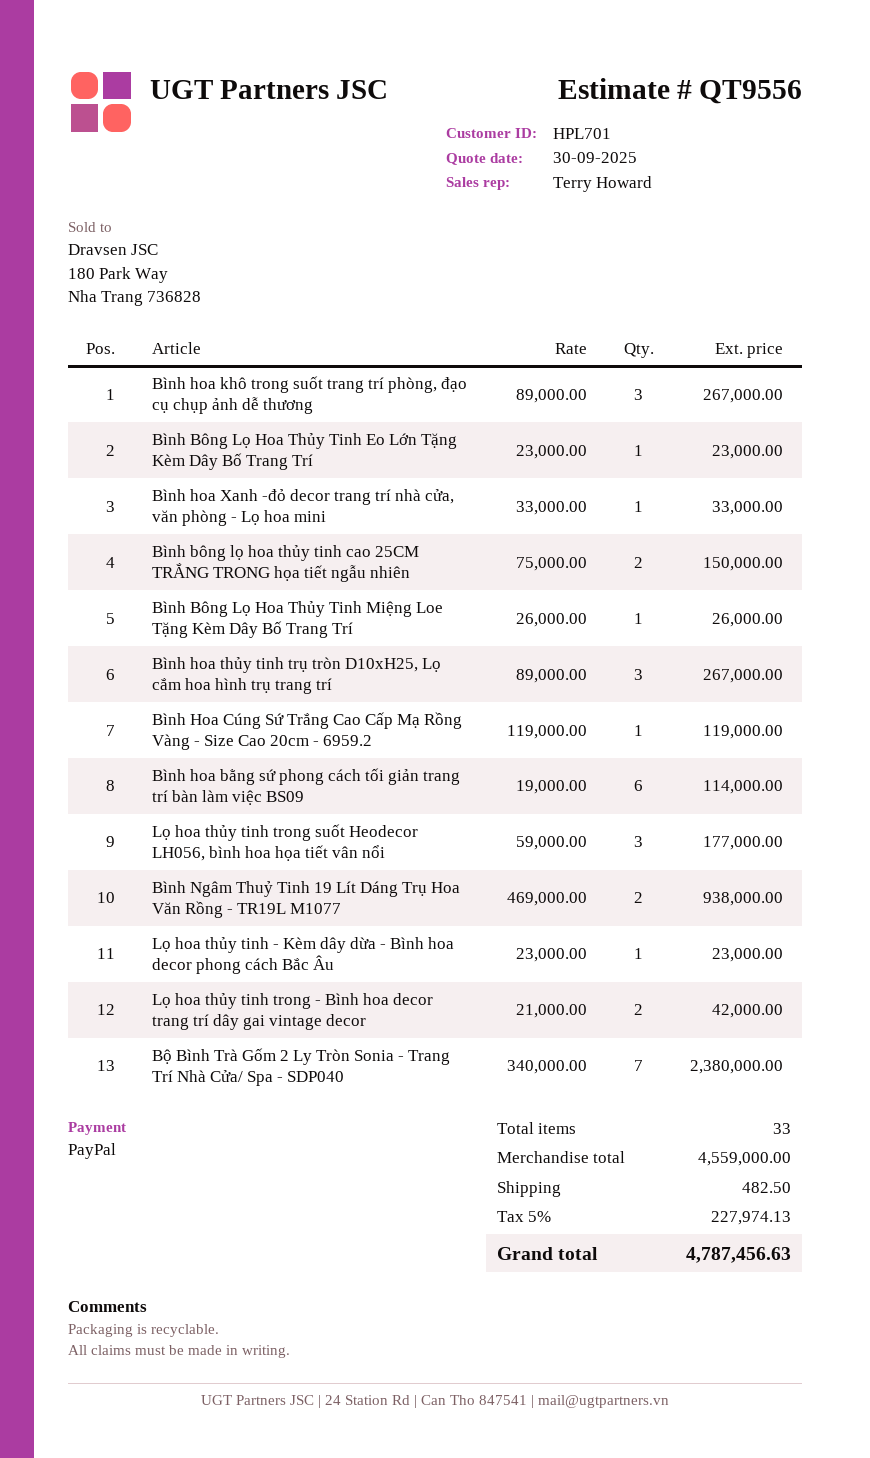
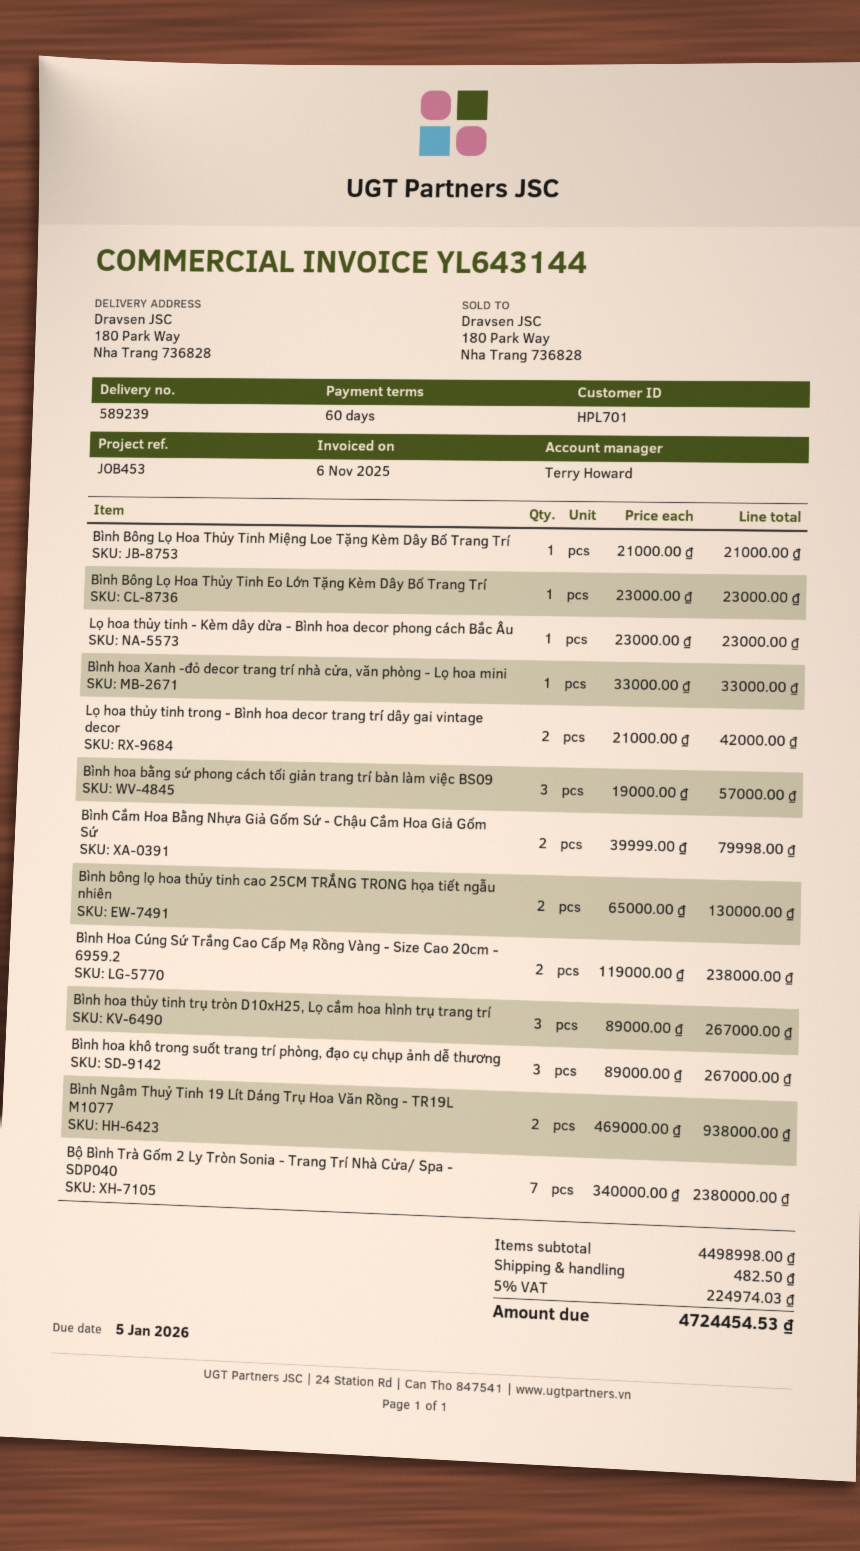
Bình bông lọ hoa thủy tinh cao 25CM TRẮNG TRONG họa tiết ngẫu nhiên: 2 x 75000.00 = 150000.00 -> 2 x 65000.00 = 130000.00
Bình Bông Lọ Hoa Thủy Tinh Miệng Loe Tặng Kèm Dây Bố Trang Trí: 1 x 26000.00 = 26000.00 -> 1 x 21000.00 = 21000.00
Bình Hoa Cúng Sứ Trắng Cao Cấp Mạ Rồng Vàng - Size Cao 20cm - 6959.2: 1 x 119000.00 = 119000.00 -> 2 x 119000.00 = 238000.00
Bình hoa bằng sứ phong cách tối giản trang trí bàn làm việc BS09: 6 x 19000.00 = 114000.00 -> 3 x 19000.00 = 57000.00
Lọ hoa thủy tinh trong suốt Heodecor LH056, bình hoa họa tiết vân nổi: 3 x 59000.00 = 177000.00 -> none
Bình Cắm Hoa Bằng Nhựa Giả Gốm Sứ - Chậu Cắm Hoa Giả Gốm Sứ: none -> 2 x 39999.00 = 79998.00
subtotal: 4559000.00 -> 4498998.00
tax: 5% = 227974.13 -> 5% = 224974.03
total: 4787456.63 -> 4724454.53

